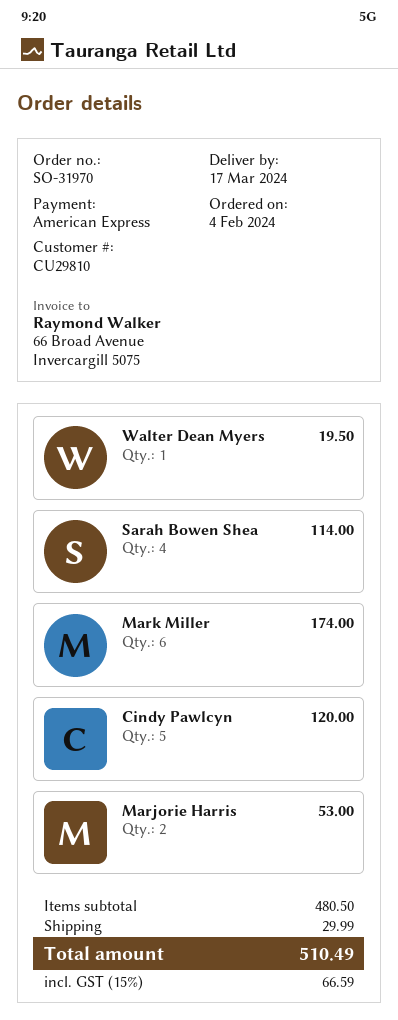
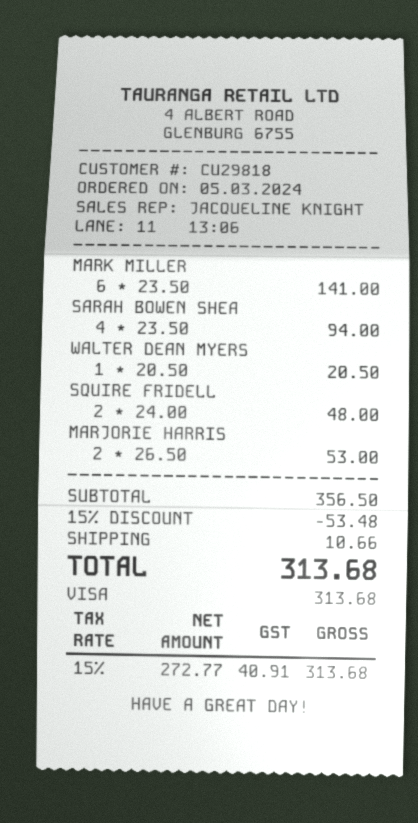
order date: 2024-02-04 -> 2024-03-05
customer number: CU29810 -> CU29818
payment method: American Express -> Visa
Walter Dean Myers: 1 for 19.50 -> 1 for 20.50
Sarah Bowen Shea: 4 for 114.00 -> 4 for 94.00
Mark Miller: 6 for 174.00 -> 6 for 141.00
Cindy Pawlcyn: 5 for 120.00 -> none
SQUIRE FRIDELL: none -> 2 for 48.00
subtotal: 480.50 -> 356.50
discount: none -> 15% = 53.48
shipping: 29.99 -> 10.66
tax: 15% = 66.59 -> 15% = 40.91
total: 510.49 -> 313.68

